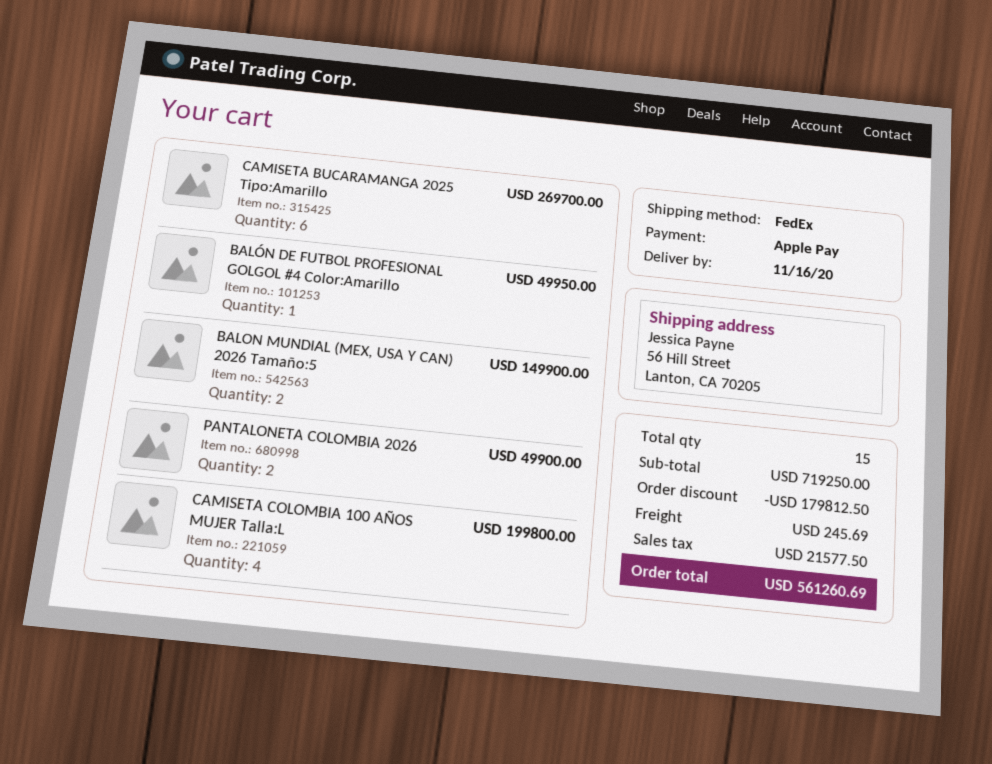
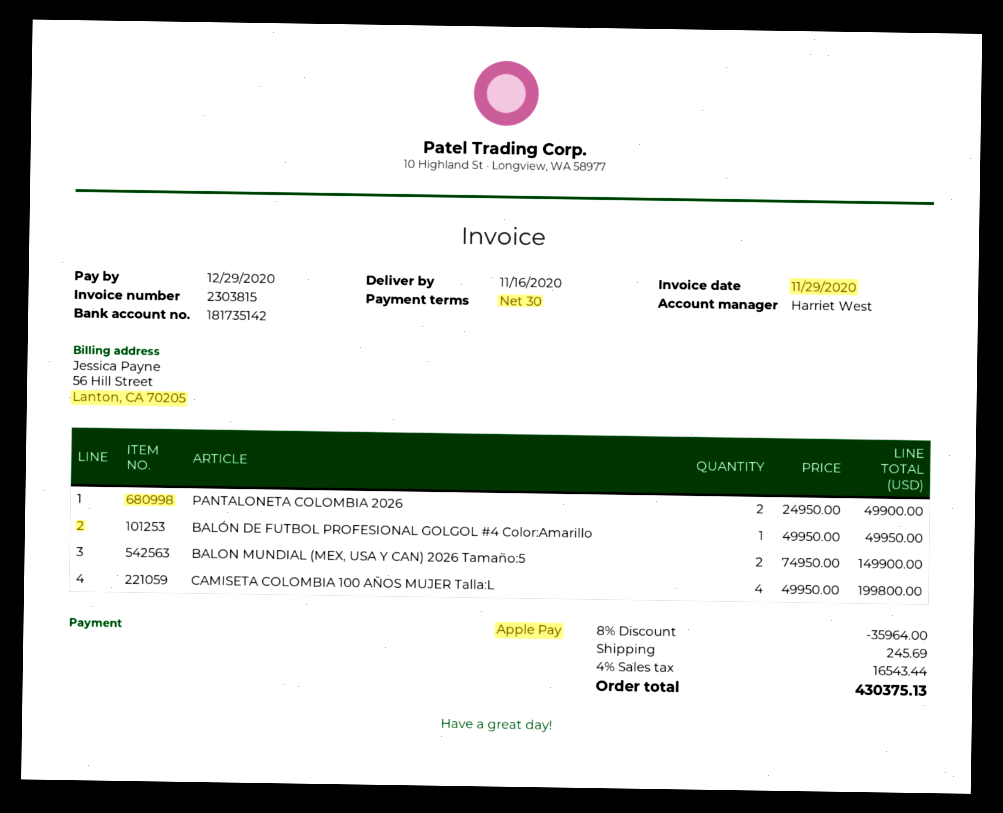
CAMISETA BUCARAMANGA 2025 Tipo:Amarillo: 6 for 269700.00 -> none
discount: 179812.50 -> 35964.00
tax: 21577.50 -> 16543.44
total: 561260.69 -> 430375.13

